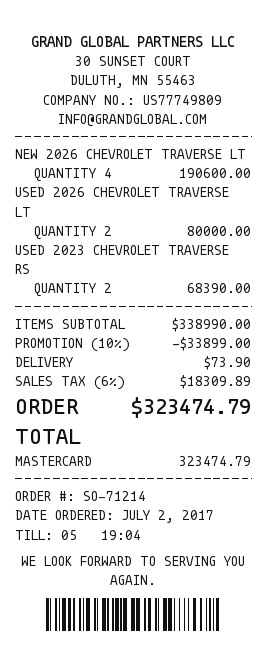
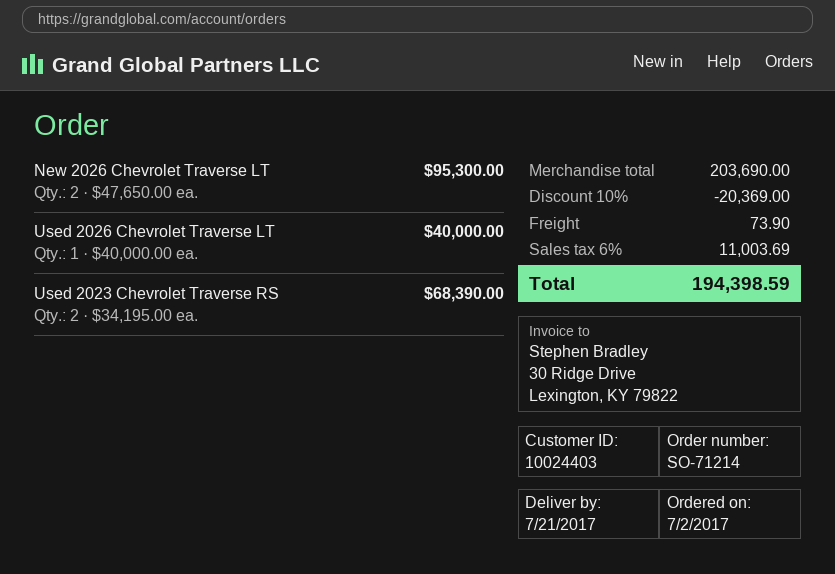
NEW 2026 CHEVROLET TRAVERSE LT: 4 for 190600.00 -> 2 for 95300.00
USED 2026 CHEVROLET TRAVERSE LT: 2 for 80000.00 -> 1 for 40000.00
subtotal: 338990.00 -> 203690.00
discount: 10% = 33899.00 -> 10% = 20369.00
tax: 6% = 18309.89 -> 6% = 11003.69
total: 323474.79 -> 194398.59

